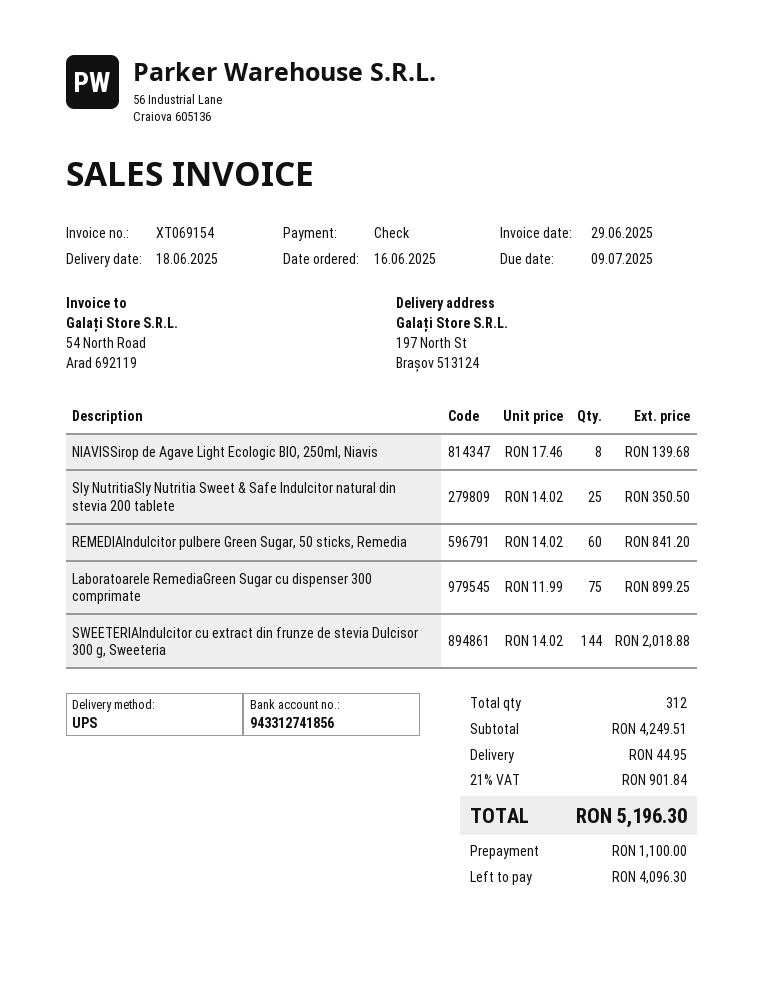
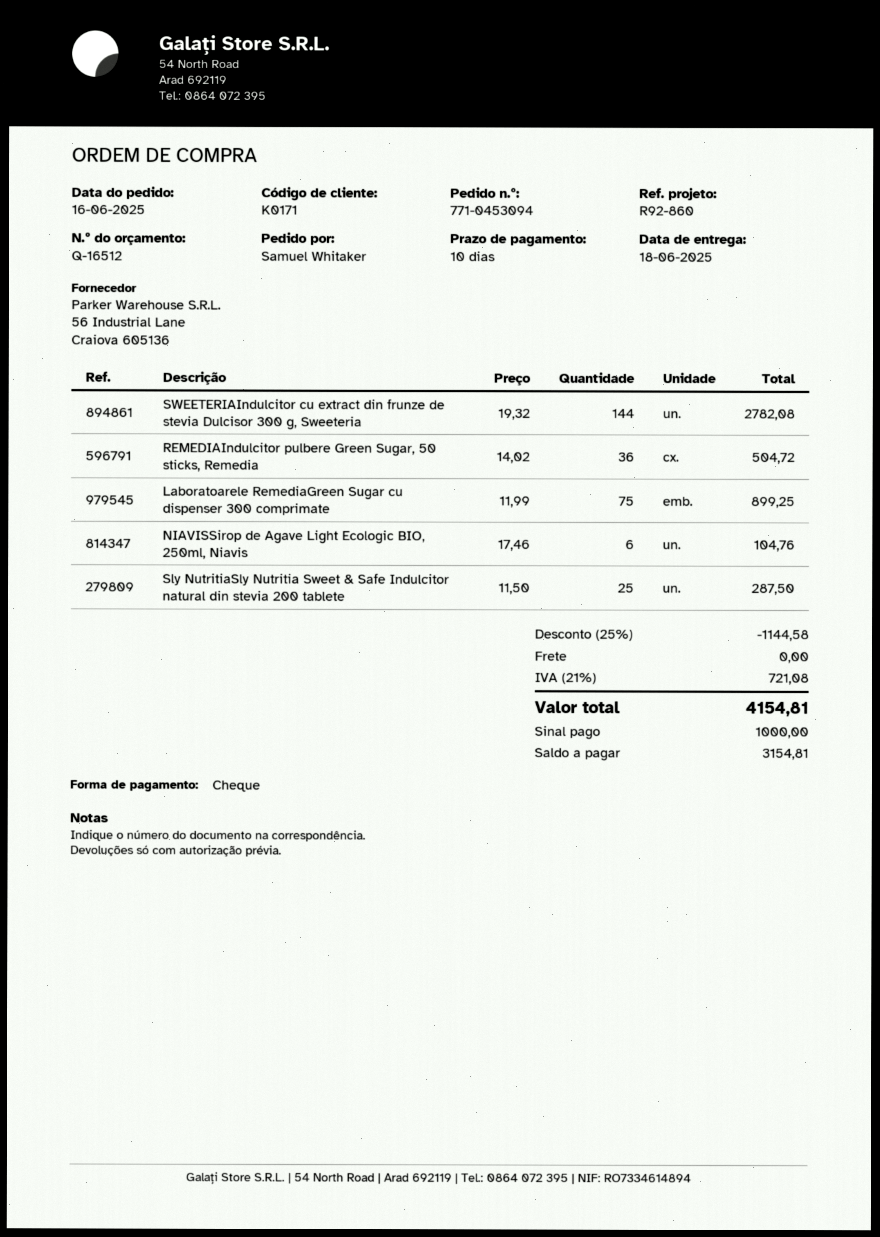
NIAVISSirop de Agave Light Ecologic BIO, 250ml, Niavis: 8 x 17.46 = 139.68 -> 6 x 17.46 = 104.76
Sly NutritiaSly Nutritia Sweet & Safe Indulcitor natural din stevia 200 tablete: 25 x 14.02 = 350.50 -> 25 x 11.50 = 287.50
REMEDIAIndulcitor pulbere Green Sugar, 50 sticks, Remedia: 60 x 14.02 = 841.20 -> 36 x 14.02 = 504.72
SWEETERIAIndulcitor cu extract din frunze de stevia Dulcisor 300 g, Sweeteria: 144 x 14.02 = 2018.88 -> 144 x 19.32 = 2782.08
discount: none -> 25% = 1144.58
shipping: 44.95 -> 0.00
tax: 21% = 901.84 -> 21% = 721.08
total: 5196.30 -> 4154.81
deposit: 1100.00 -> 1000.00
balance: 4096.30 -> 3154.81

